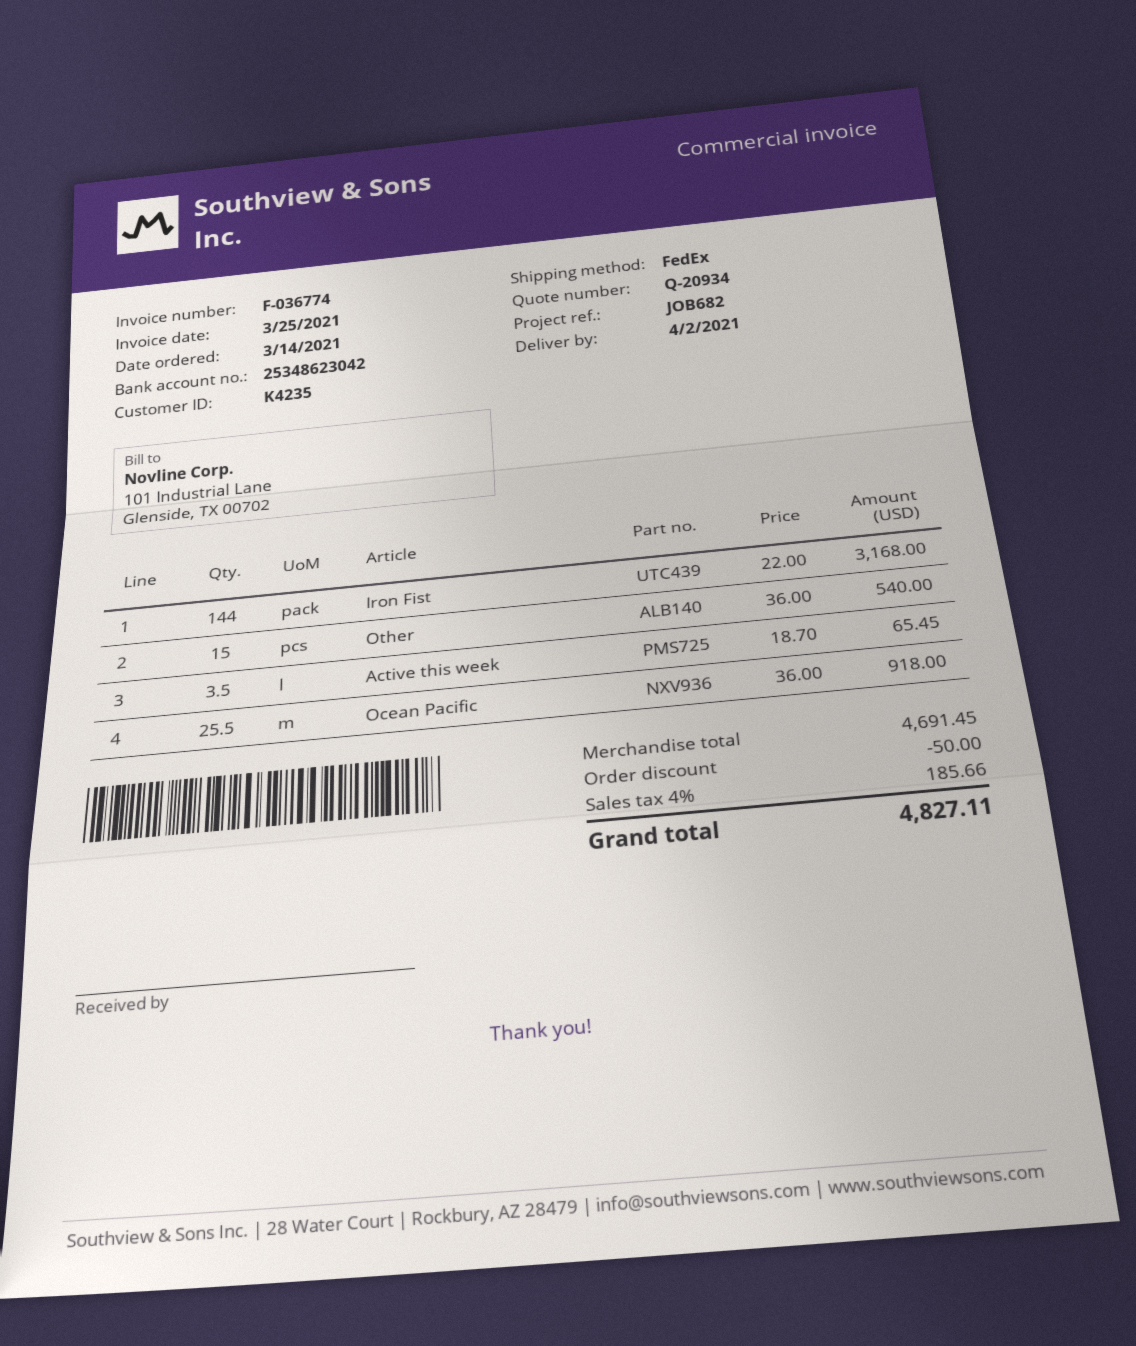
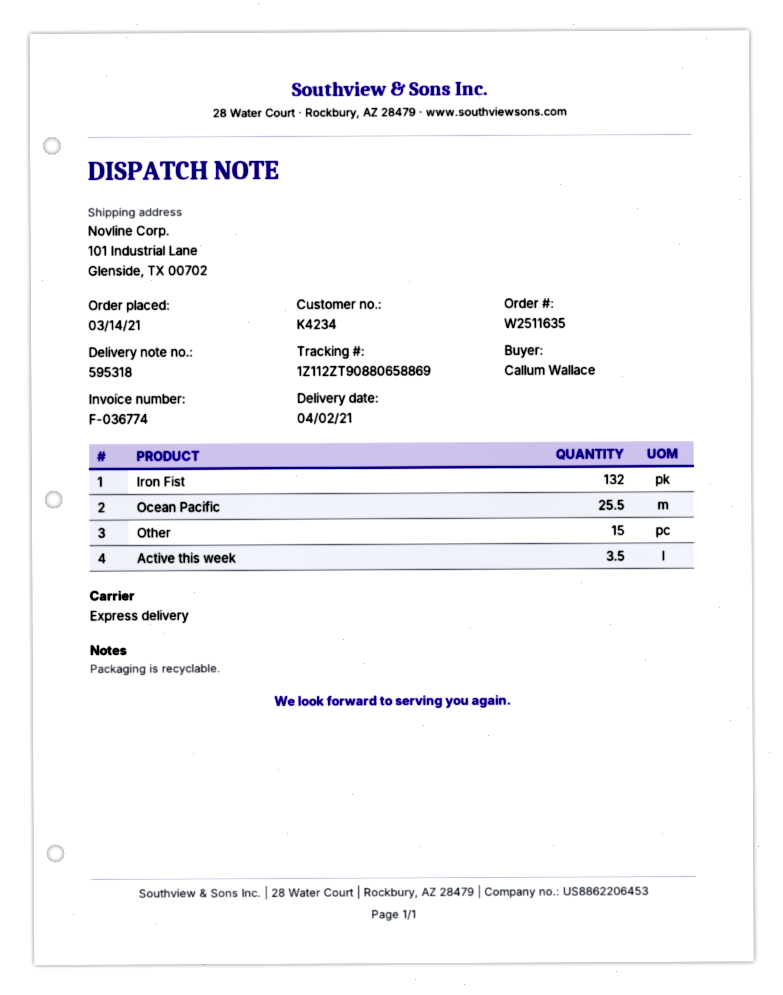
customer number: K4235 -> K4234
shipping method: FedEx -> express
Iron Fist: 144 -> 132

